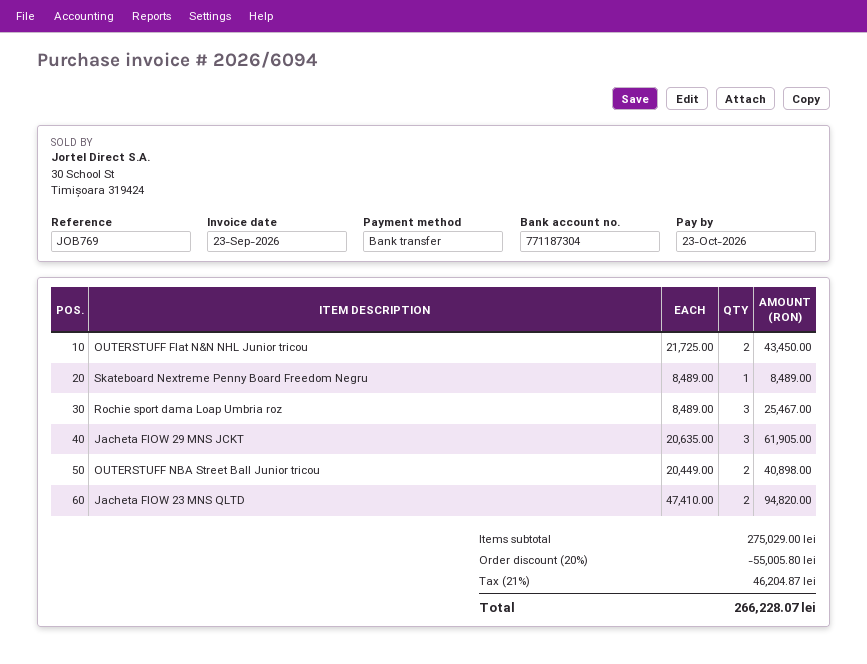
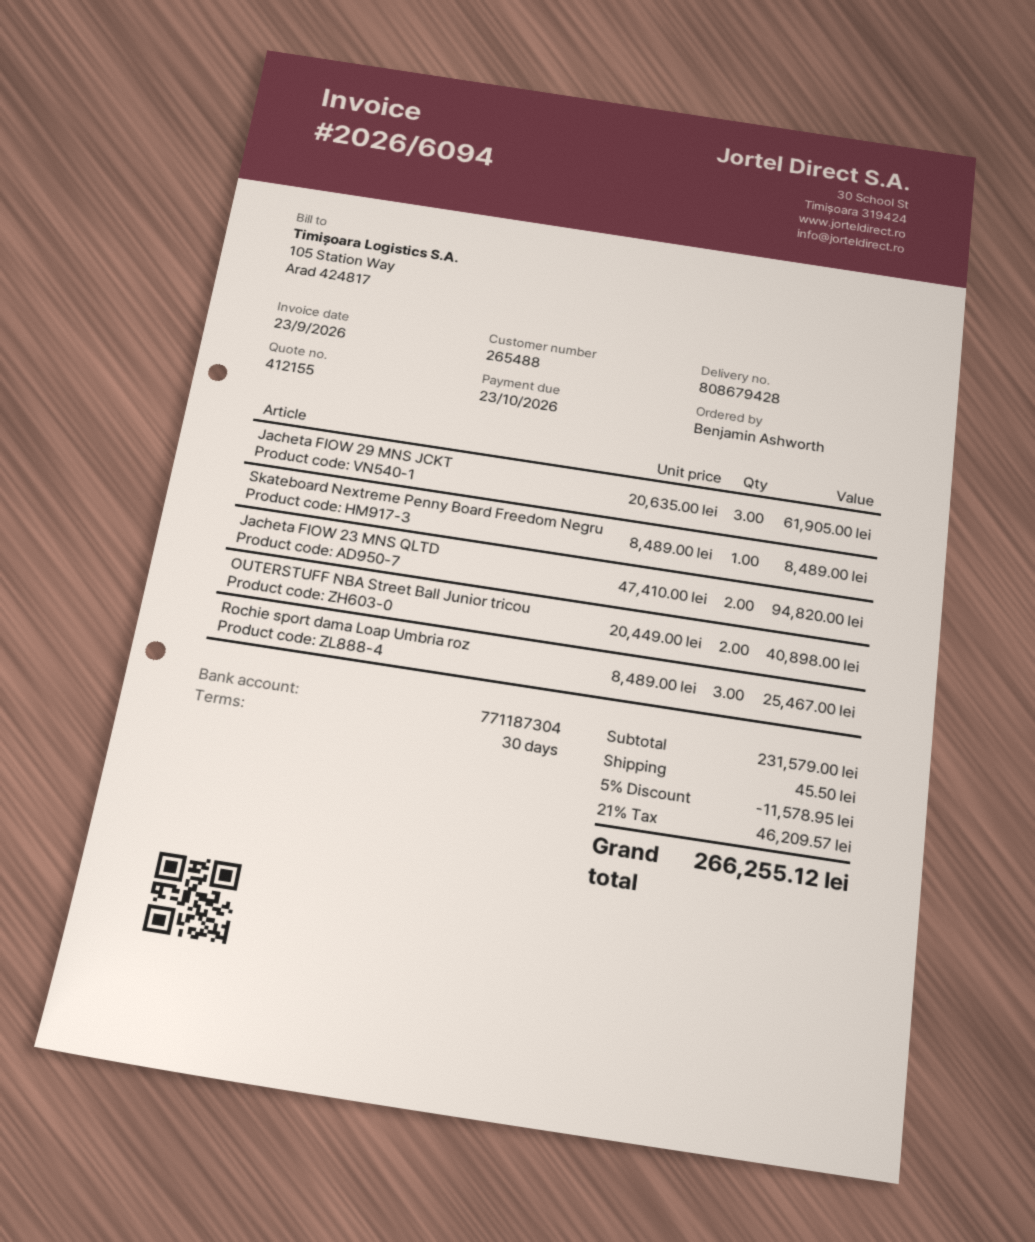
OUTERSTUFF Flat N&N NHL Junior tricou: 2 x 21725.00 = 43450.00 -> none
subtotal: 275029.00 -> 231579.00
discount: 20% = 55005.80 -> 5% = 11578.95
shipping: none -> 45.50
tax: 21% = 46204.87 -> 21% = 46209.57
total: 266228.07 -> 266255.12

